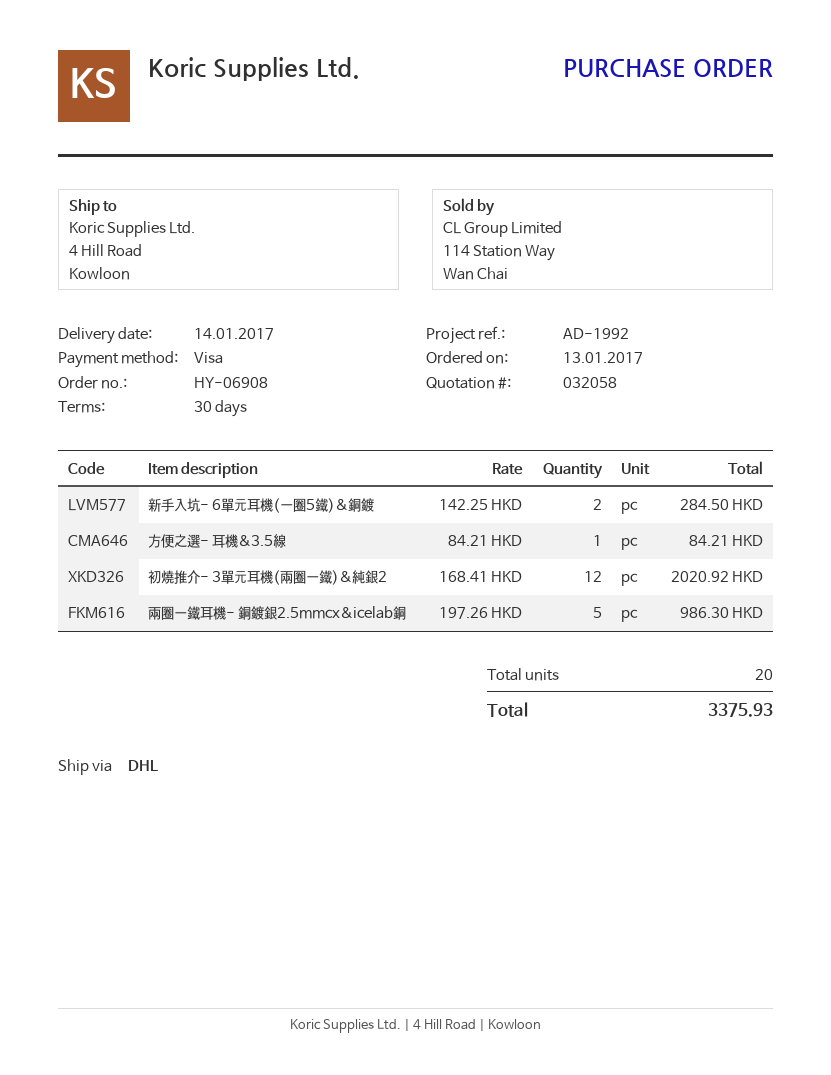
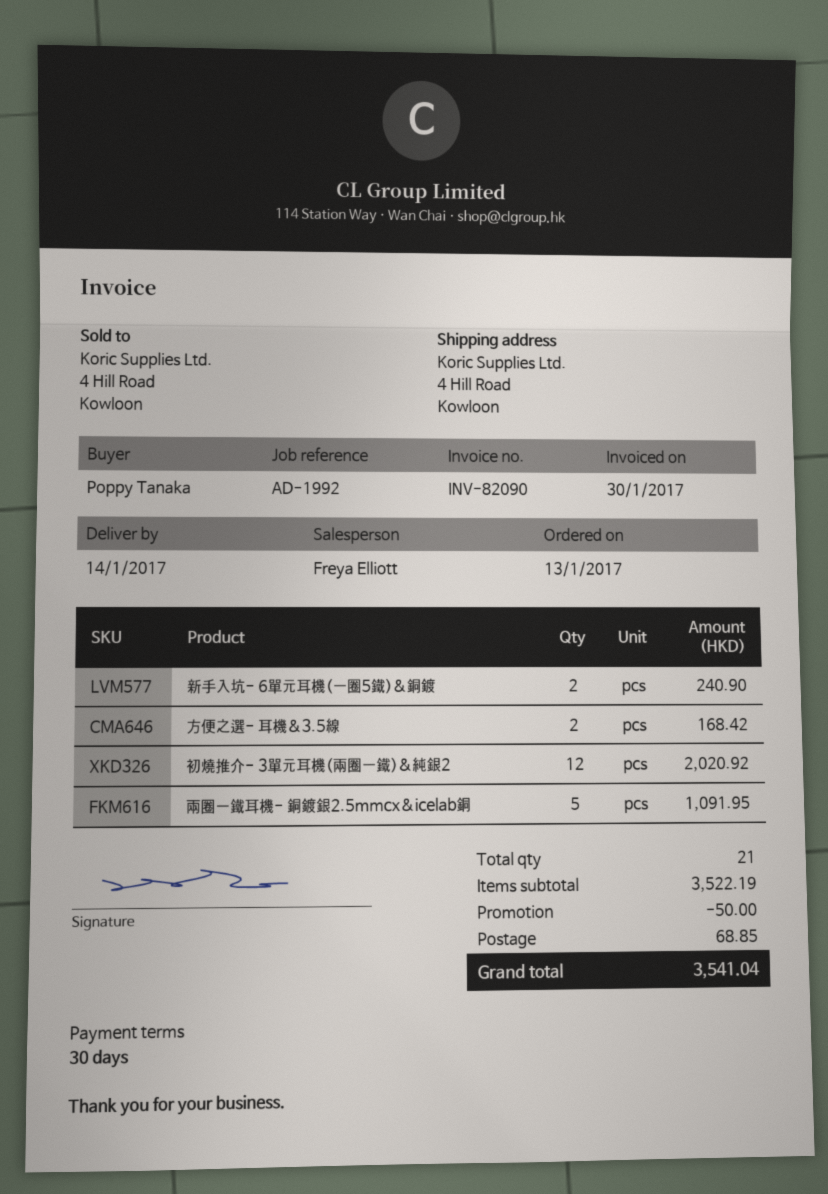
新手入坑- 6單元耳機(一圈5鐵)&銅鍍: 2 for 284.50 -> 2 for 240.90
方便之選- 耳機&3.5線: 1 for 84.21 -> 2 for 168.42
兩圈一鐵耳機- 銅鍍銀2.5mmcx&icelab銅: 5 for 986.30 -> 5 for 1091.95
total quantity: 20 -> 21
discount: none -> 50.00
shipping: none -> 68.85
total: 3375.93 -> 3541.04

